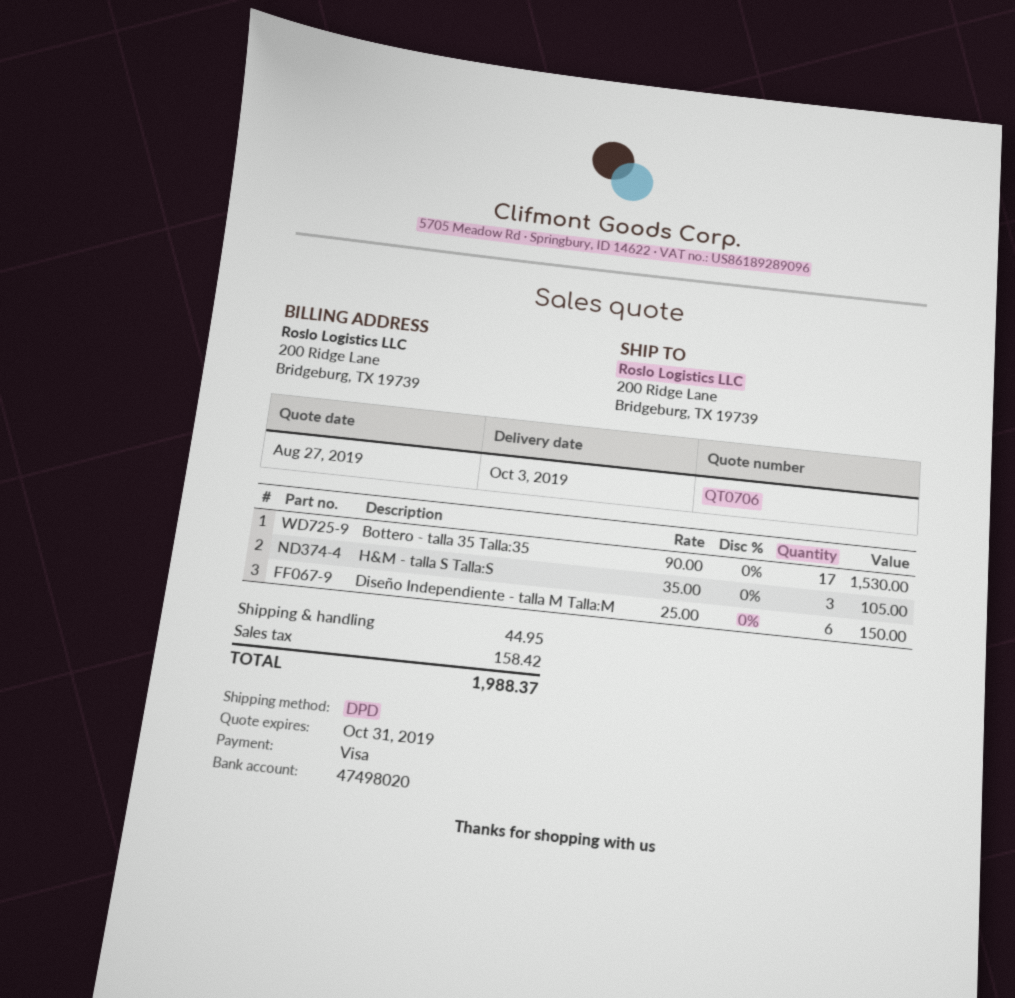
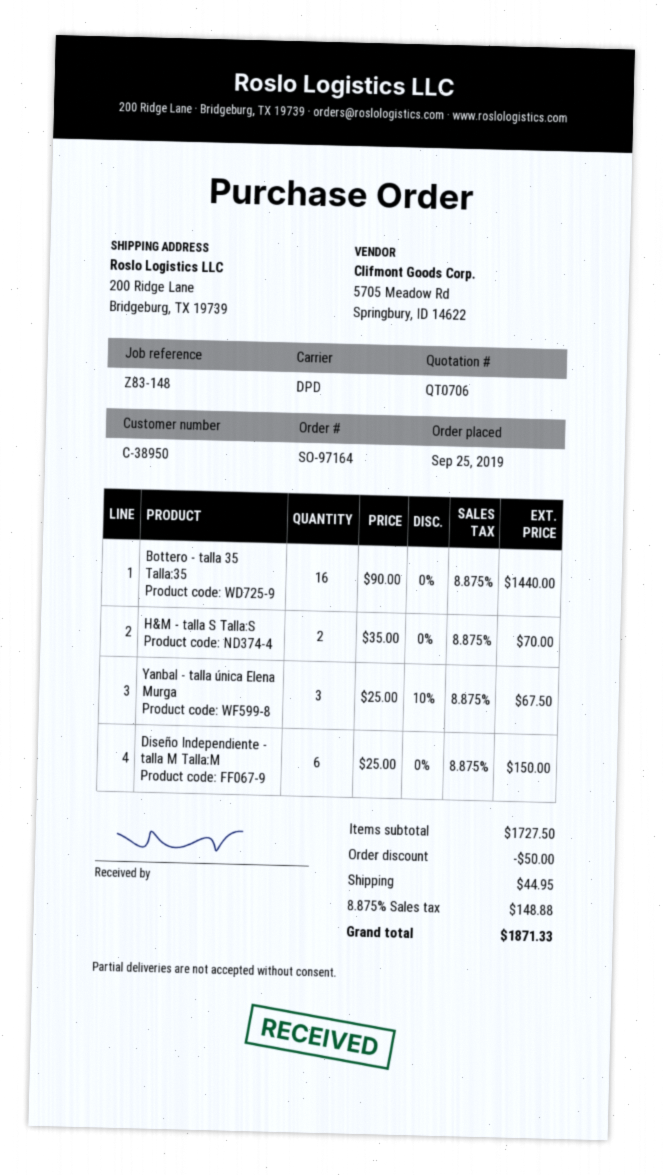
Bottero - talla 35 Talla:35: 17 x 90.00 = 1530.00 -> 16 x 90.00 = 1440.00
H&M - talla S Talla:S: 3 x 35.00 = 105.00 -> 2 x 35.00 = 70.00
Yanbal - talla única Elena Murga: none -> 3 x 25.00 - 10% = 67.50
discount: none -> 50.00
tax: 158.42 -> 148.88
total: 1988.37 -> 1871.33

